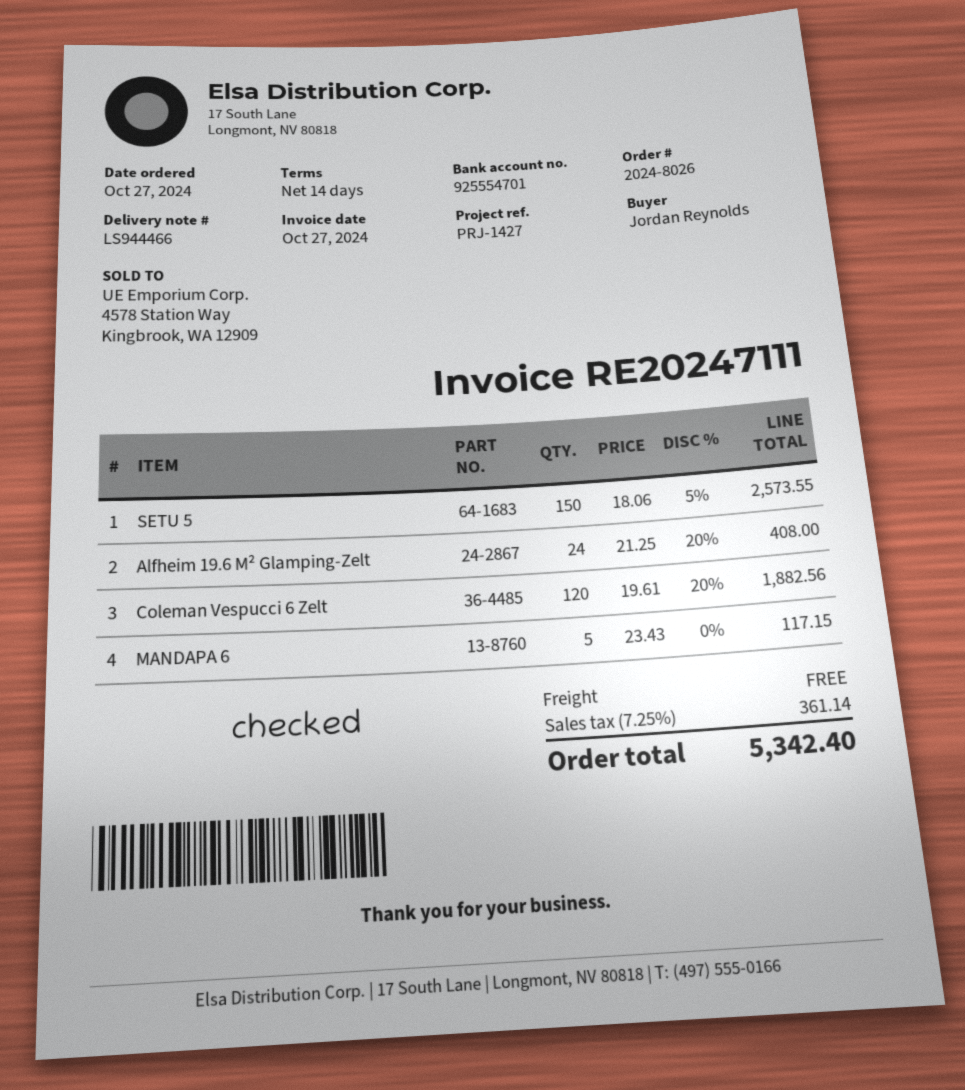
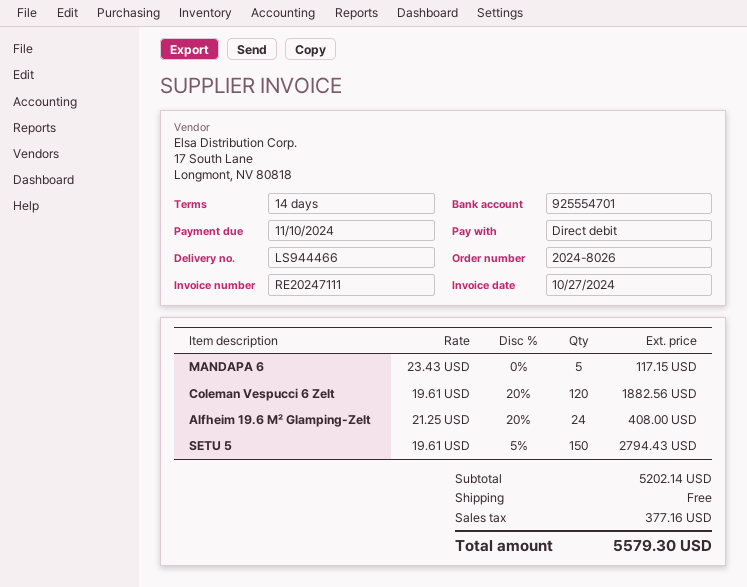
SETU 5: 150 x 18.06 - 5% = 2573.55 -> 150 x 19.61 - 5% = 2794.43
tax: 361.14 -> 377.16
total: 5342.40 -> 5579.30

